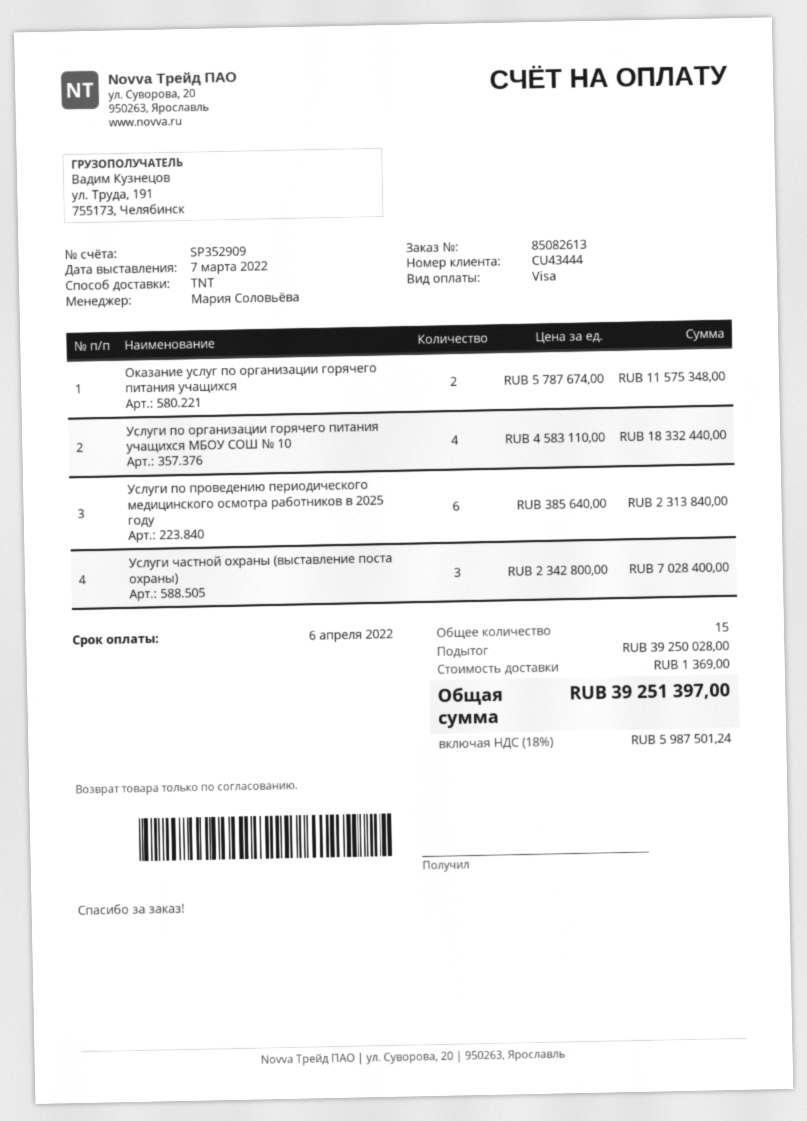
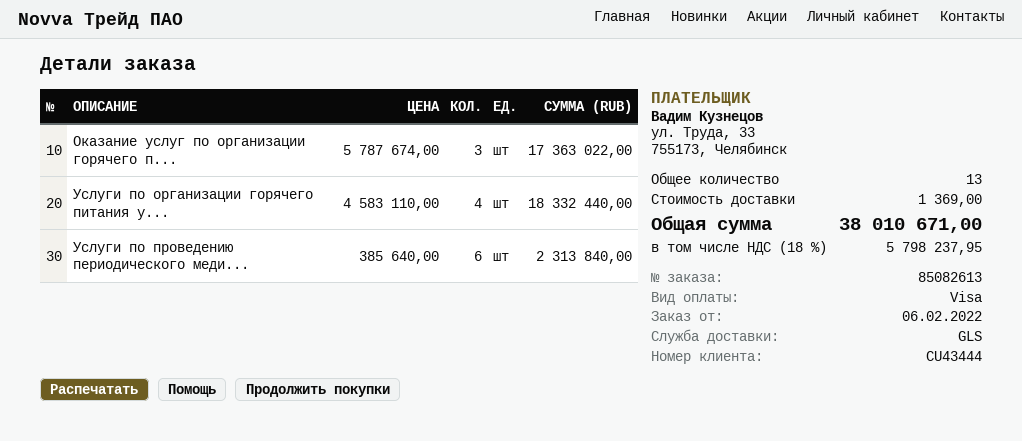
shipping method: TNT -> GLS
Оказание услуг по организации горячего питания учащихся: 2 x 5787674.00 = 11575348.00 -> 3 x 5787674.00 = 17363022.00
Услуги частной охраны (выставление поста охраны): 3 x 2342800.00 = 7028400.00 -> none
total quantity: 15 -> 13
tax: 18% = 5987501.24 -> 18% = 5798237.95
total: 39251397.00 -> 38010671.00

